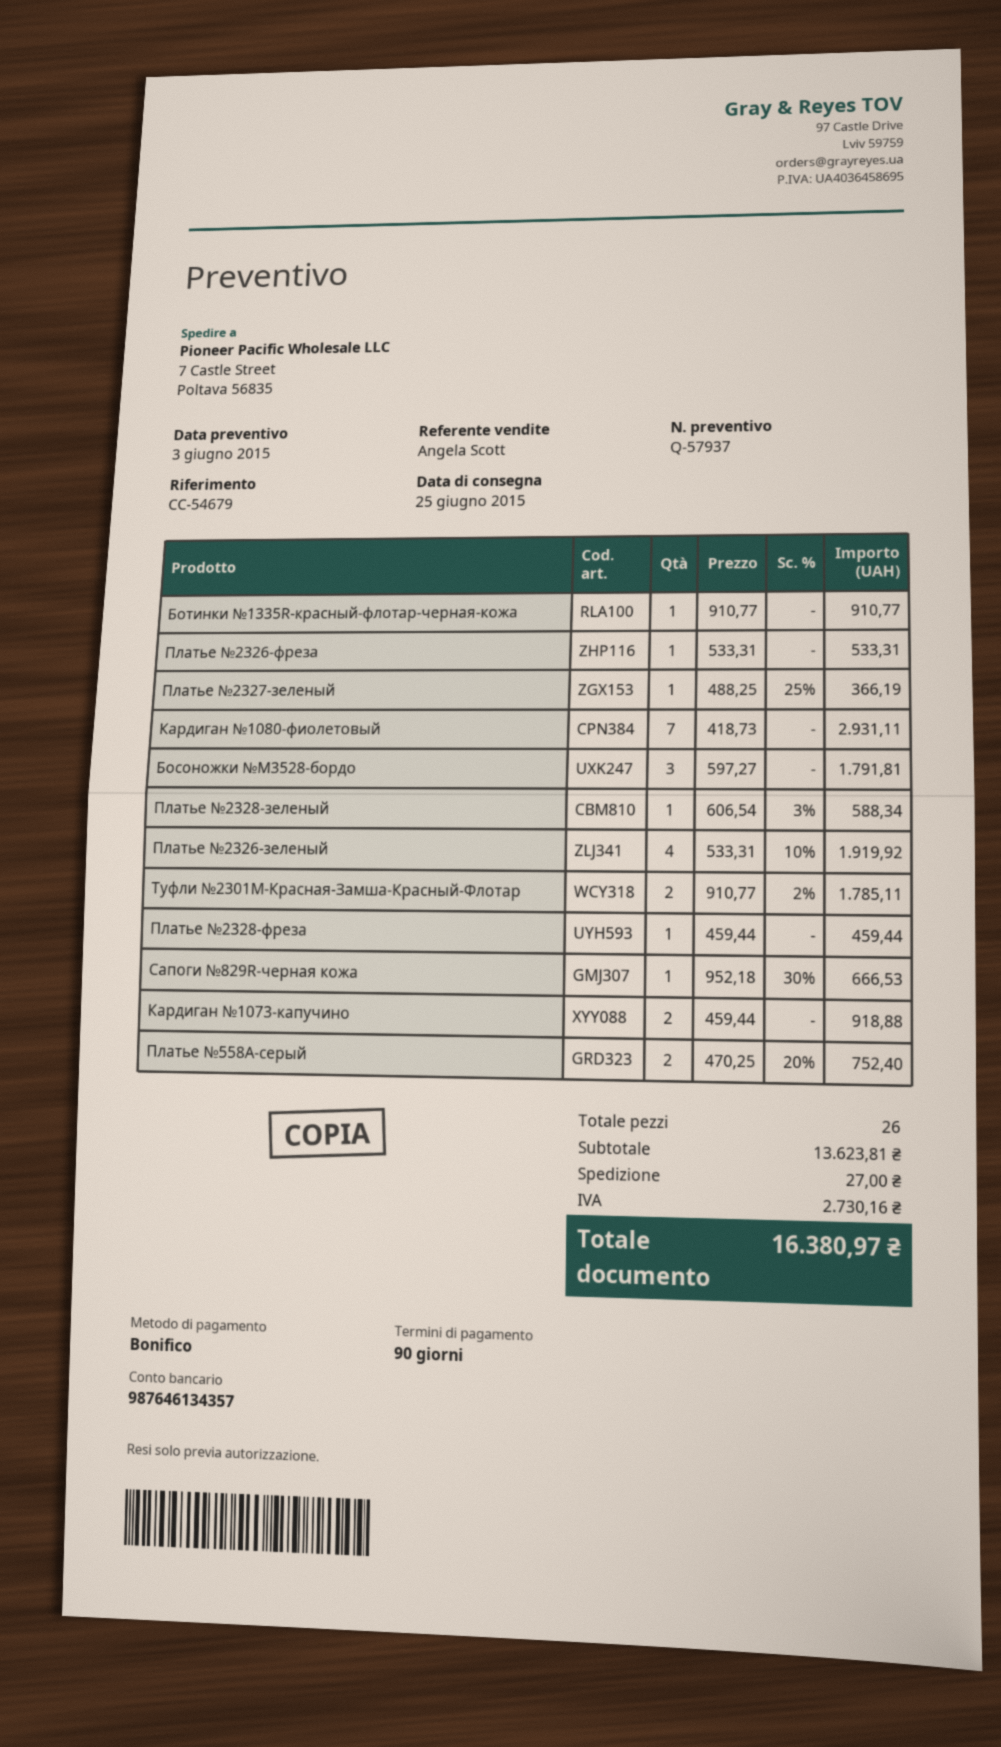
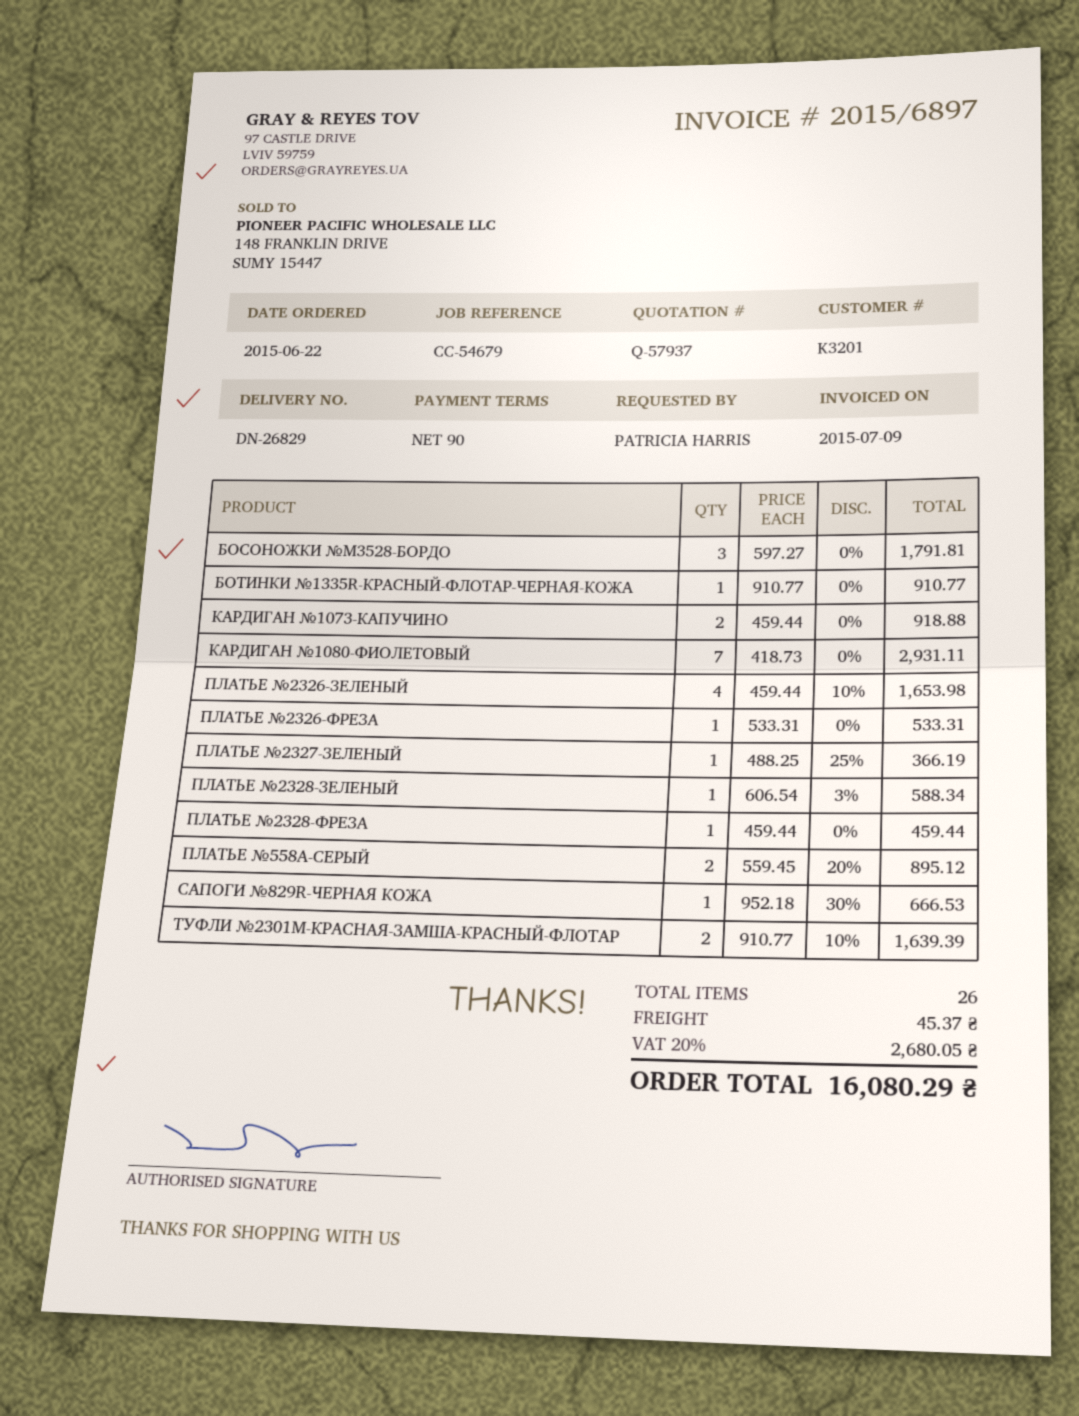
Платье №2326-зеленый: 4 x 533.31 - 10% = 1919.92 -> 4 x 459.44 - 10% = 1653.98
Туфли №2301М-Красная-Замша-Красный-Флотар: 2 x 910.77 - 2% = 1785.11 -> 2 x 910.77 - 10% = 1639.39
Платье №558А-серый: 2 x 470.25 - 20% = 752.40 -> 2 x 559.45 - 20% = 895.12
shipping: 27.00 -> 45.37
tax: 2730.16 -> 2680.05
total: 16380.97 -> 16080.29

